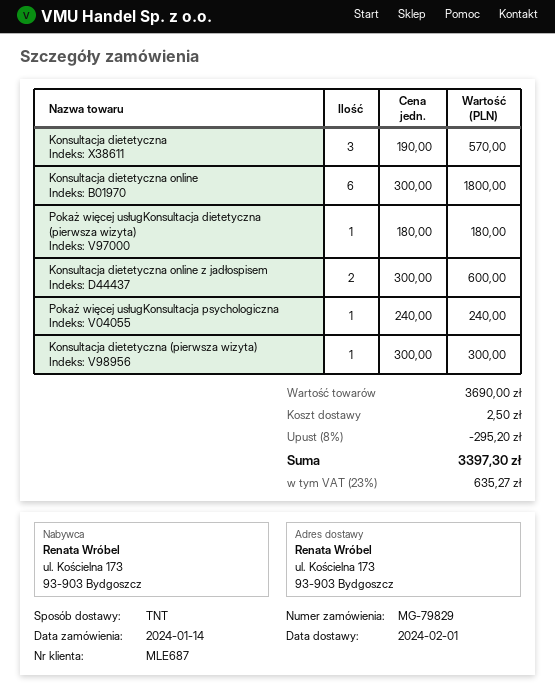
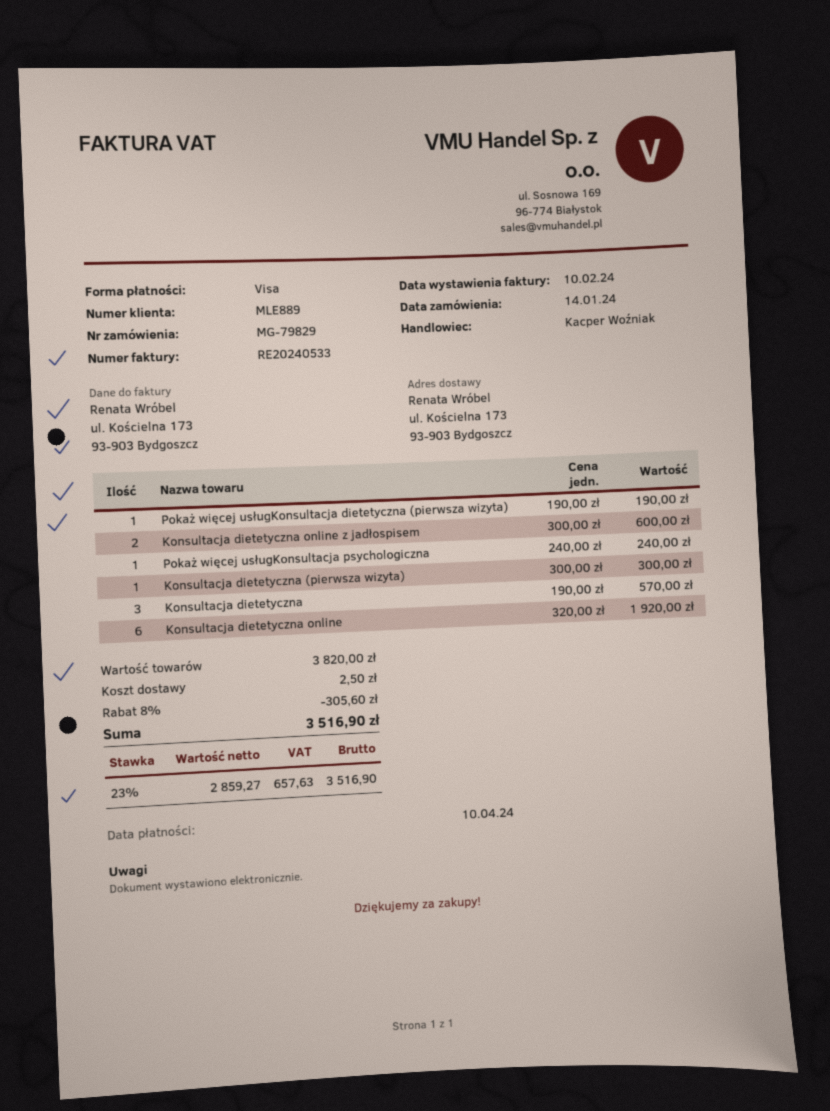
customer number: MLE687 -> MLE889
Konsultacja dietetyczna online: 6 x 300.00 = 1800.00 -> 6 x 320.00 = 1920.00
Pokaż więcej usługKonsultacja dietetyczna (pierwsza wizyta): 1 x 180.00 = 180.00 -> 1 x 190.00 = 190.00
subtotal: 3690.00 -> 3820.00
discount: 8% = 295.20 -> 8% = 305.60
tax: 23% = 635.27 -> 23% = 657.63
total: 3397.30 -> 3516.90

